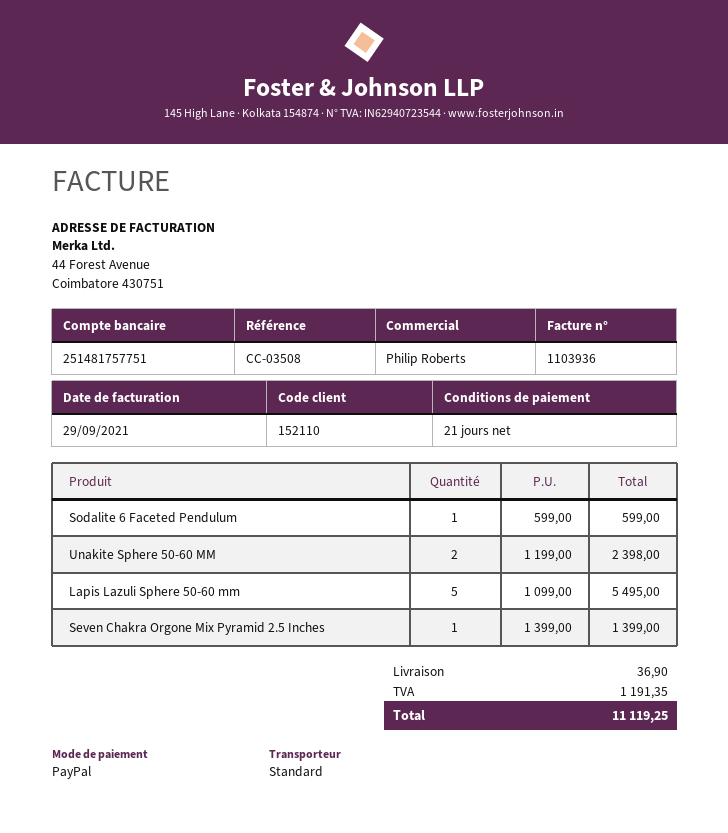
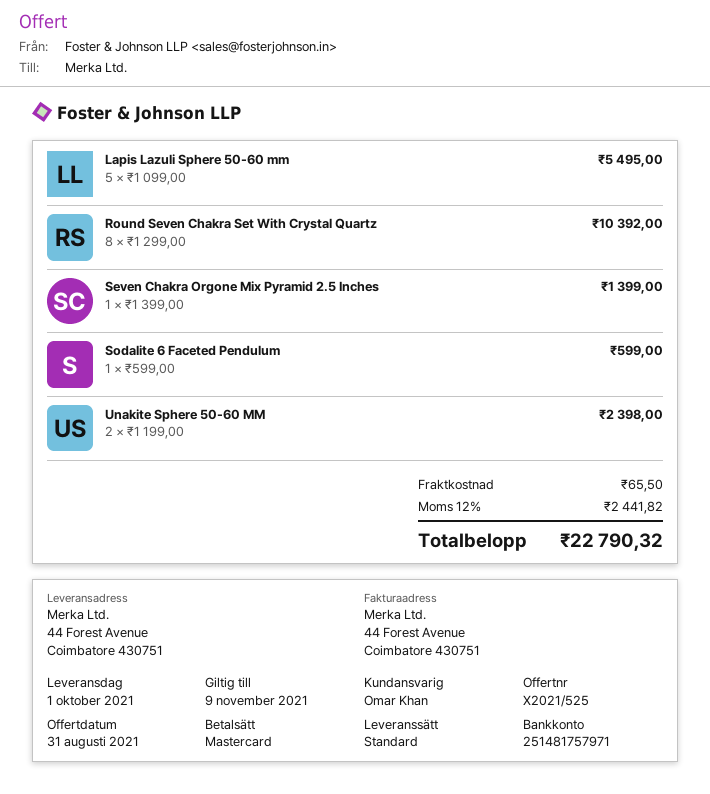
sales rep: Philip Roberts -> Omar Khan
payment method: PayPal -> Mastercard
bank account: 251481757751 -> 251481757971
Round Seven Chakra Set With Crystal Quartz: none -> 8 x 1299.00 = 10392.00
shipping: 36.90 -> 65.50
tax: 1191.35 -> 2441.82
total: 11119.25 -> 22790.32

